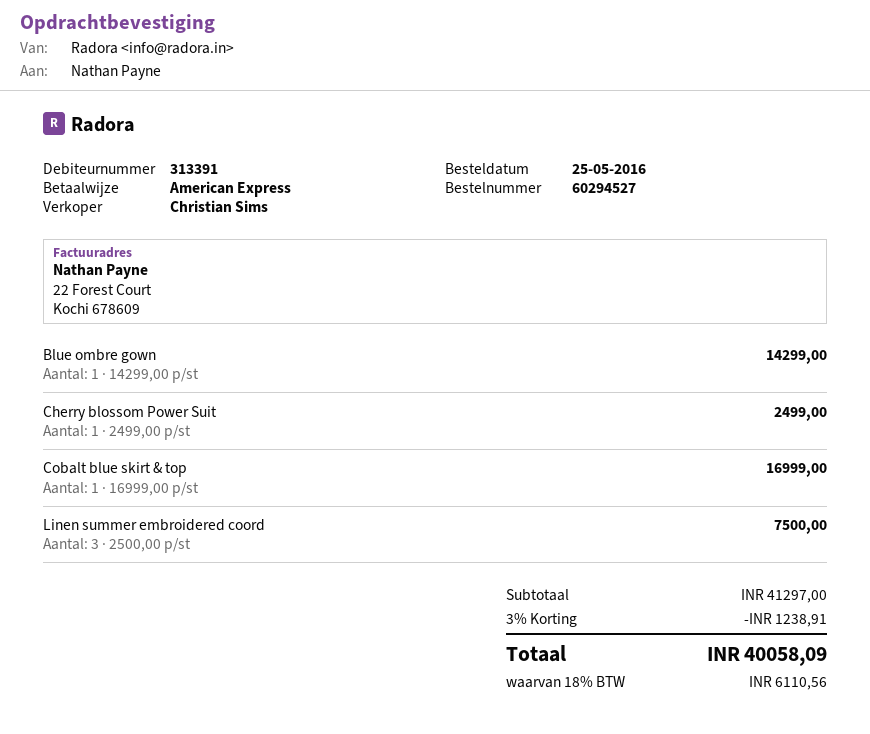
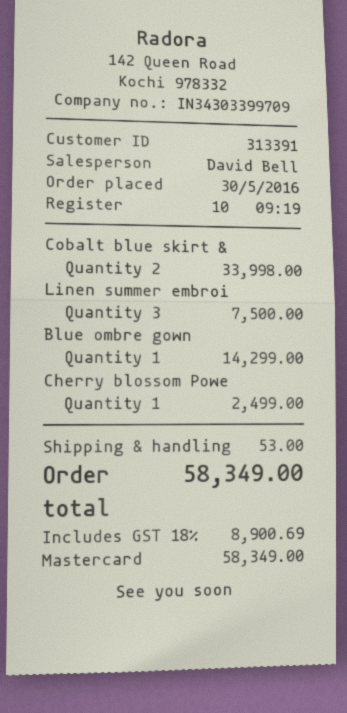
order date: 2016-05-25 -> 2016-05-30
sales rep: Christian Sims -> David Bell
payment method: American Express -> Mastercard
Cobalt blue skirt & top: 1 for 16999.00 -> 2 for 33998.00
discount: 3% = 1238.91 -> none
shipping: none -> 53.00
tax: 18% = 6110.56 -> 18% = 8900.69
total: 40058.09 -> 58349.00

